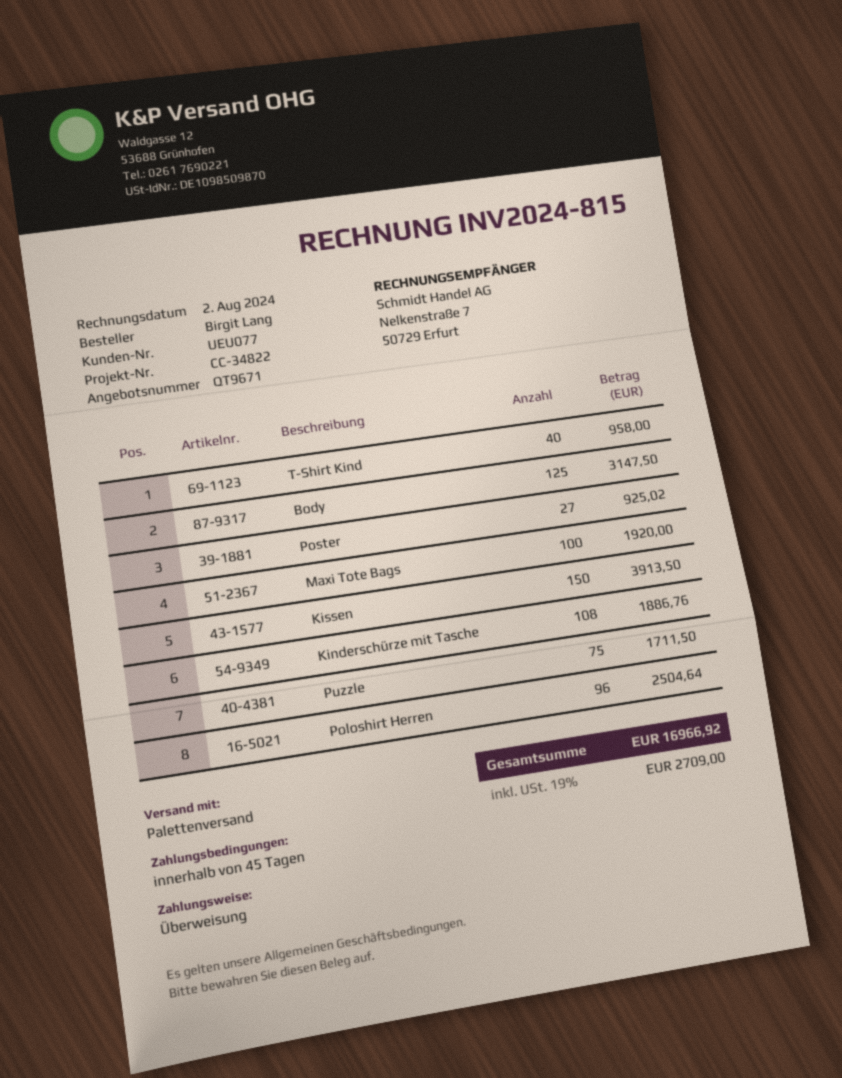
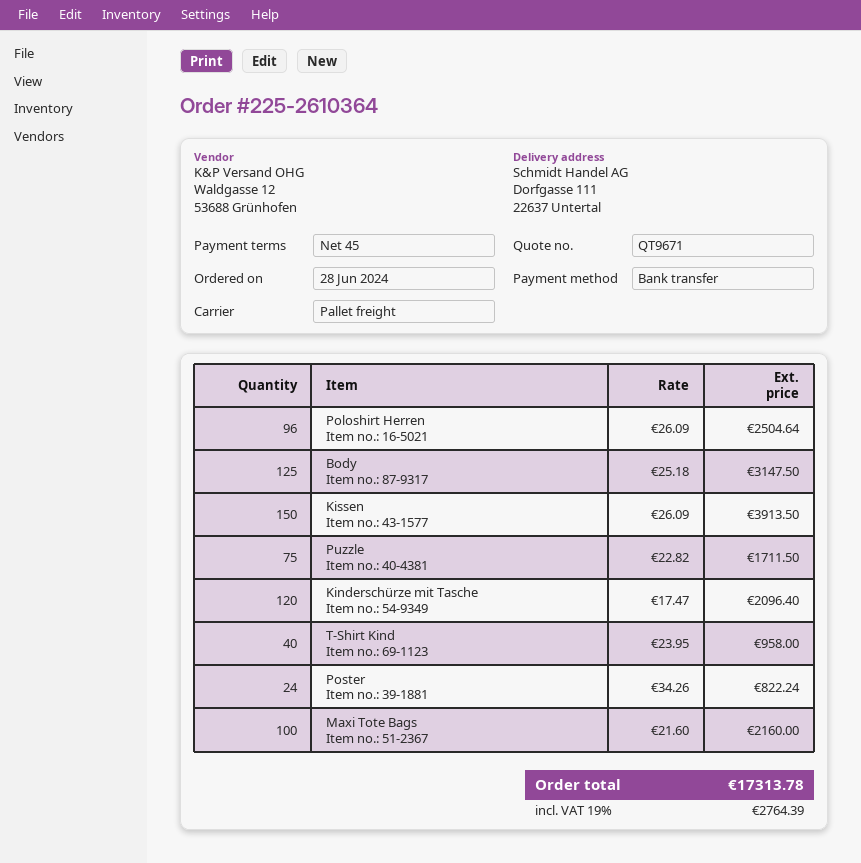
Poster: 27 for 925.02 -> 24 for 822.24
Maxi Tote Bags: 100 for 1920.00 -> 100 for 2160.00
Kinderschürze mit Tasche: 108 for 1886.76 -> 120 for 2096.40
tax: 19% = 2709.00 -> 19% = 2764.39
total: 16966.92 -> 17313.78

